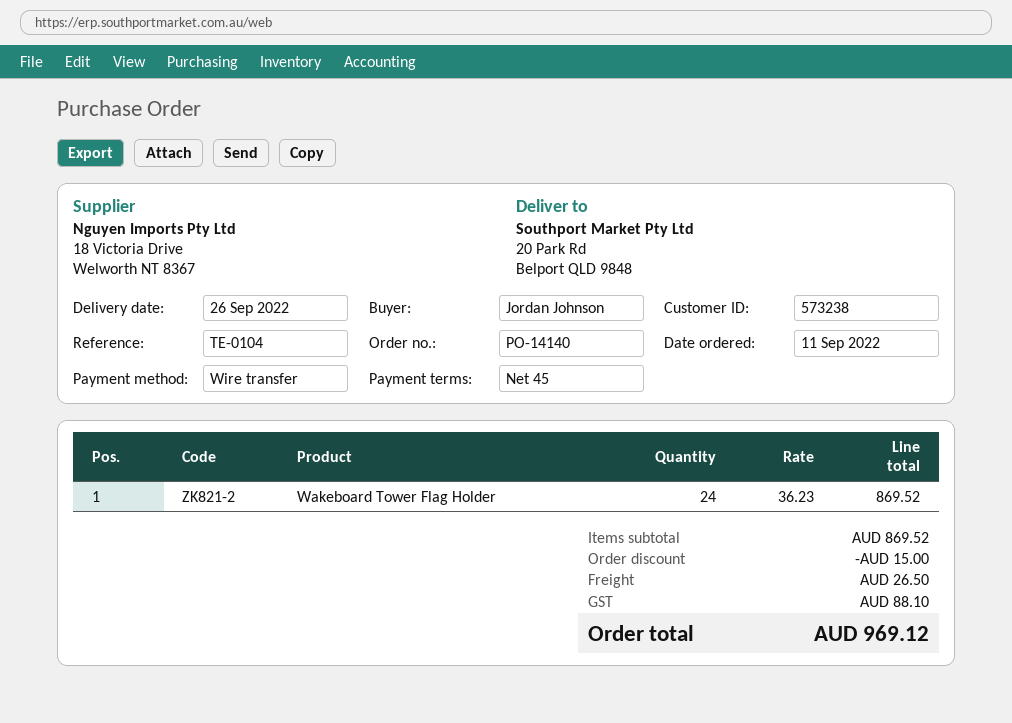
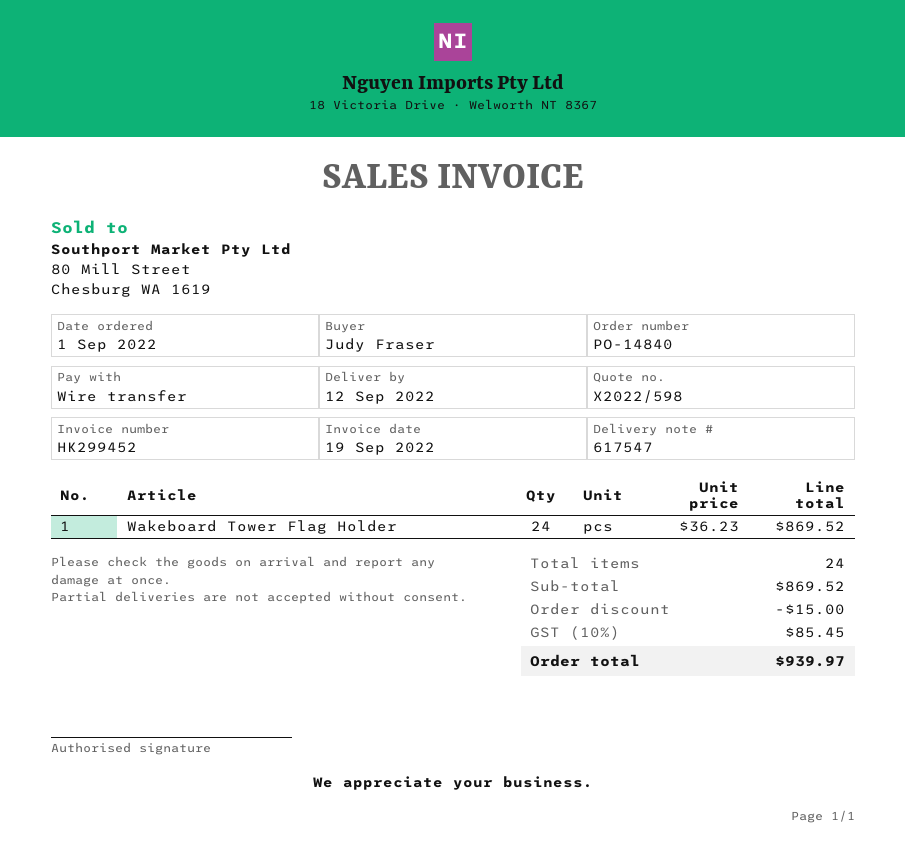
order number: PO-14140 -> PO-14840
order date: 2022-09-11 -> 2022-09-01
delivery date: 2022-09-26 -> 2022-09-12
ordered by: Jordan Johnson -> Judy Fraser
shipping: 26.50 -> none
tax: 88.10 -> 85.45
total: 969.12 -> 939.97

